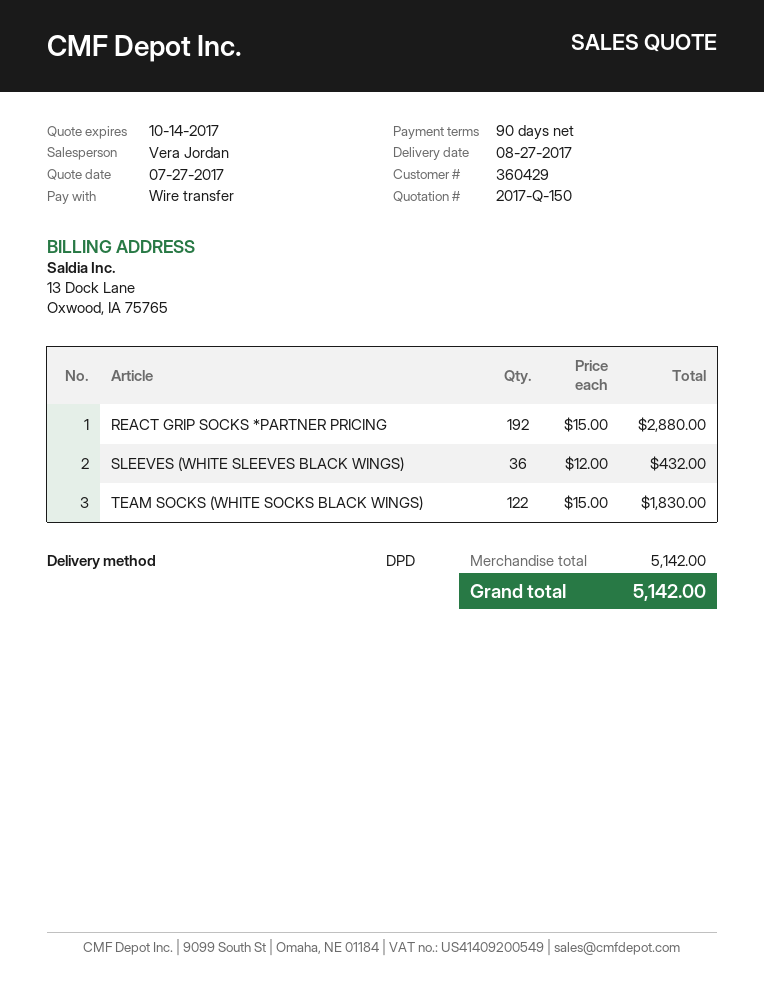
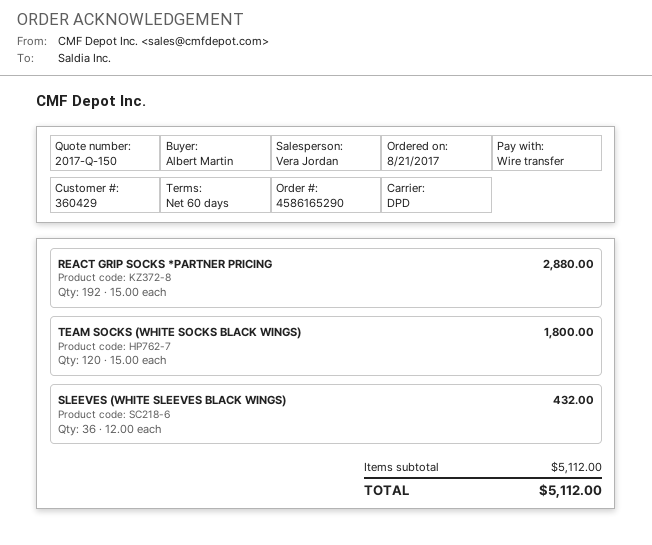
payment terms: 90 days -> 60 days
TEAM SOCKS (WHITE SOCKS BLACK WINGS): 122 x 15.00 = 1830.00 -> 120 x 15.00 = 1800.00
subtotal: 5142.00 -> 5112.00
total: 5142.00 -> 5112.00

